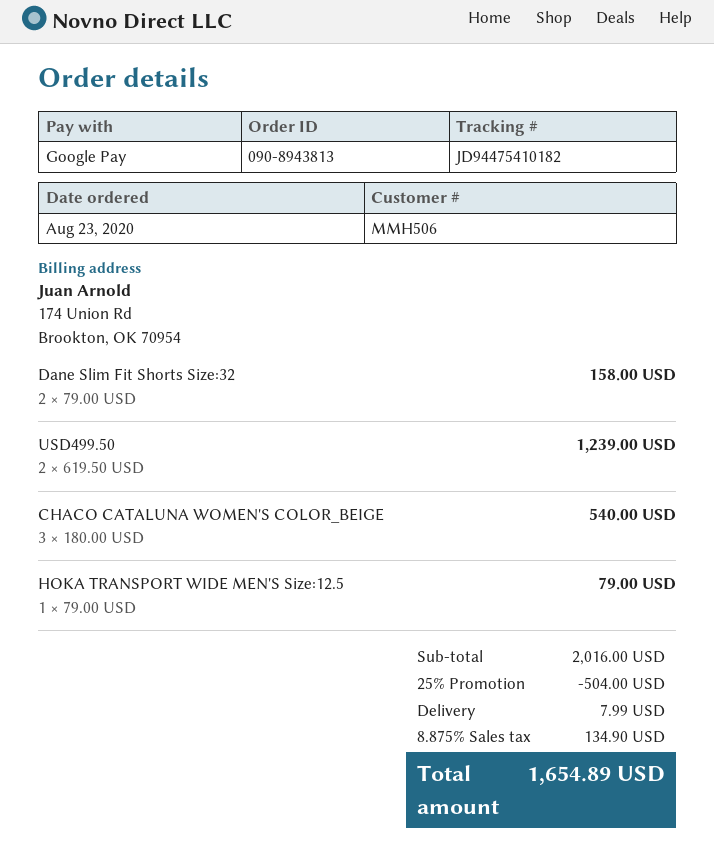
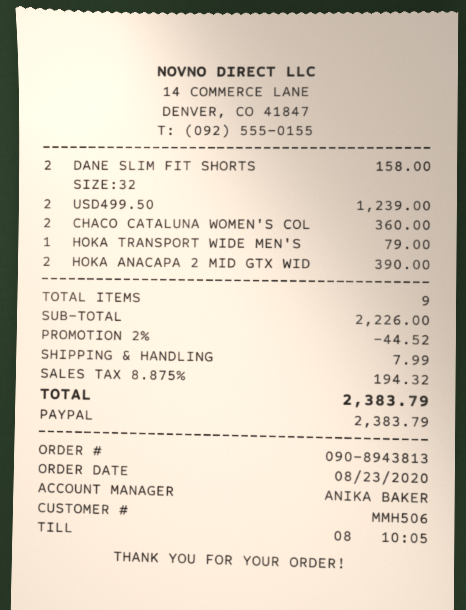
payment method: Google Pay -> PayPal
CHACO CATALUNA WOMEN'S COLOR_BEIGE: 3 for 540.00 -> 2 for 360.00
HOKA ANACAPA 2 MID GTX WID: none -> 2 for 390.00
subtotal: 2016.00 -> 2226.00
discount: 25% = 504.00 -> 2% = 44.52
tax: 8.875% = 134.90 -> 8.875% = 194.32
total: 1654.89 -> 2383.79

